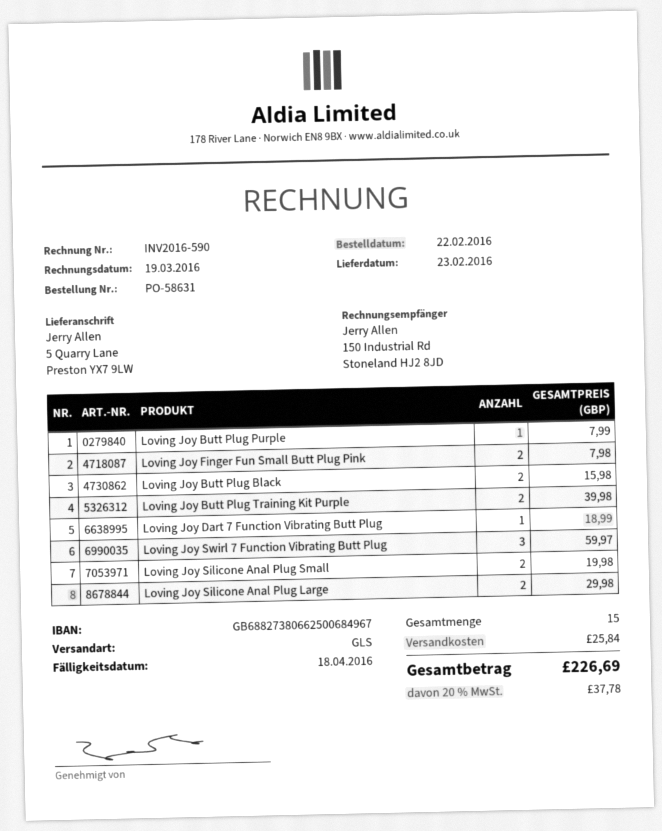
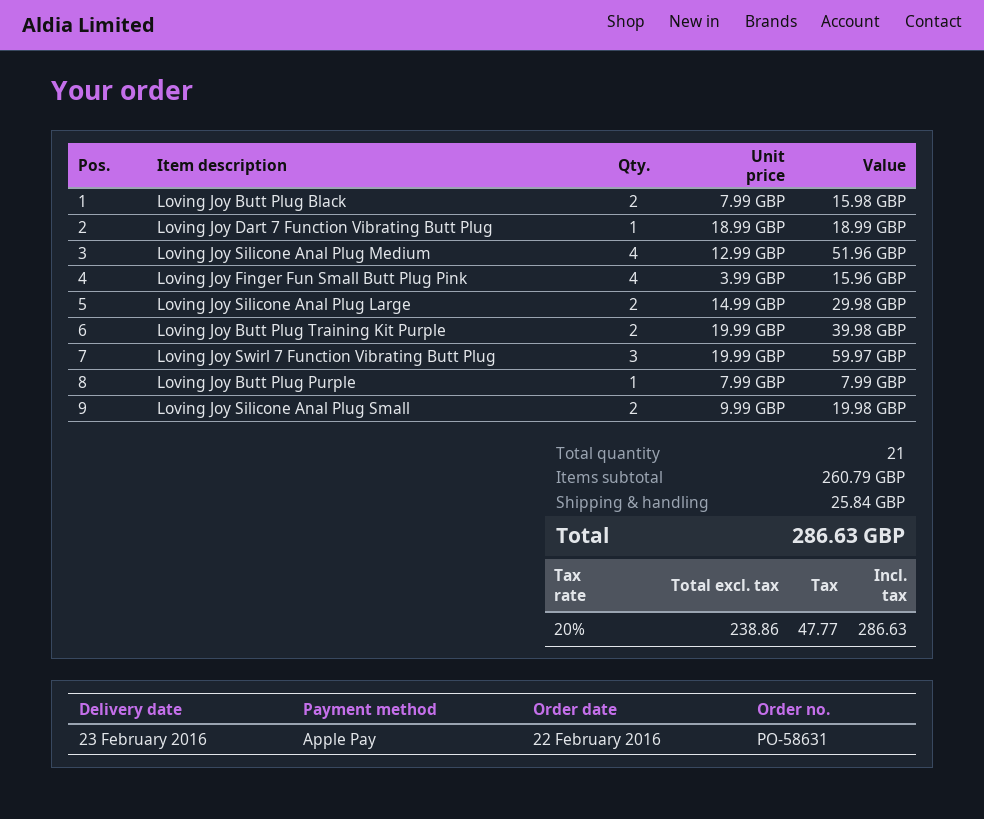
Loving Joy Finger Fun Small Butt Plug Pink: 2 for 7.98 -> 4 for 15.96
Loving Joy Silicone Anal Plug Medium: none -> 4 for 51.96
total quantity: 15 -> 21
tax: 20% = 37.78 -> 20% = 47.77
total: 226.69 -> 286.63

